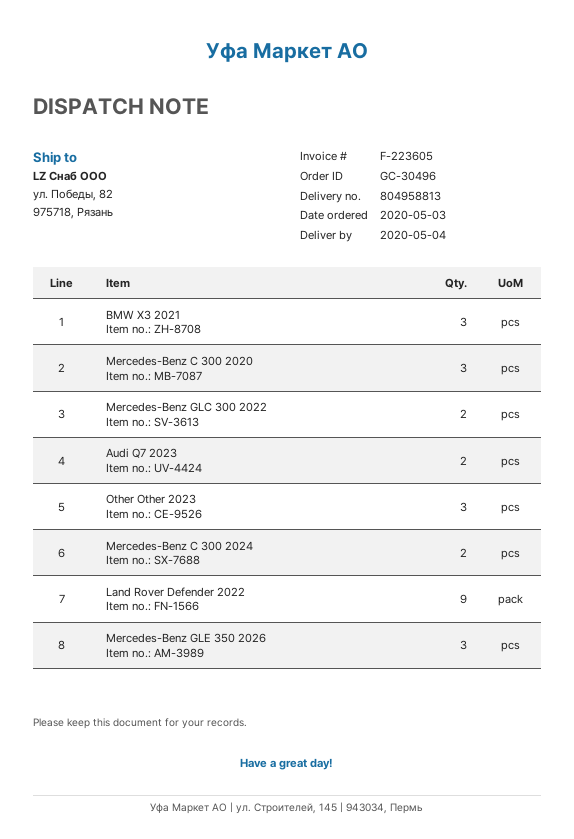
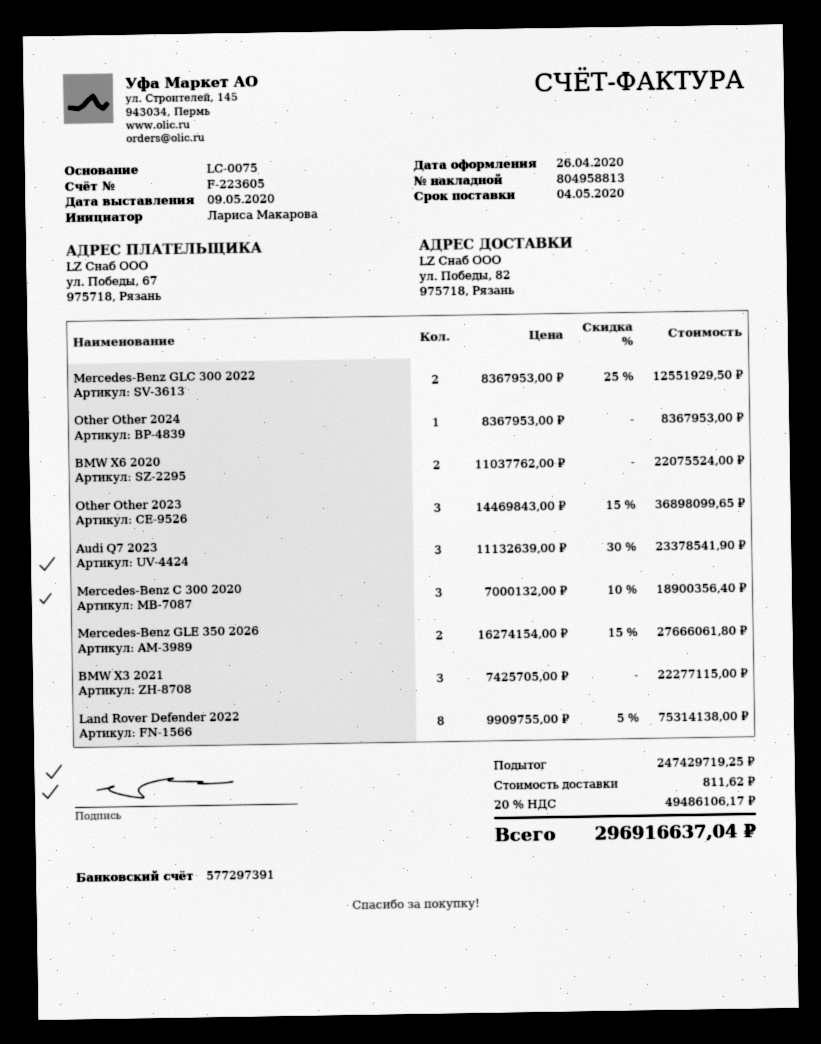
order date: 2020-05-03 -> 2020-04-26
Audi Q7 2023: 2 -> 3
Mercedes-Benz C 300 2024: 2 -> none
Land Rover Defender 2022: 9 -> 8
Mercedes-Benz GLE 350 2026: 3 -> 2
Other Other 2024: none -> 1
BMW X6 2020: none -> 2

